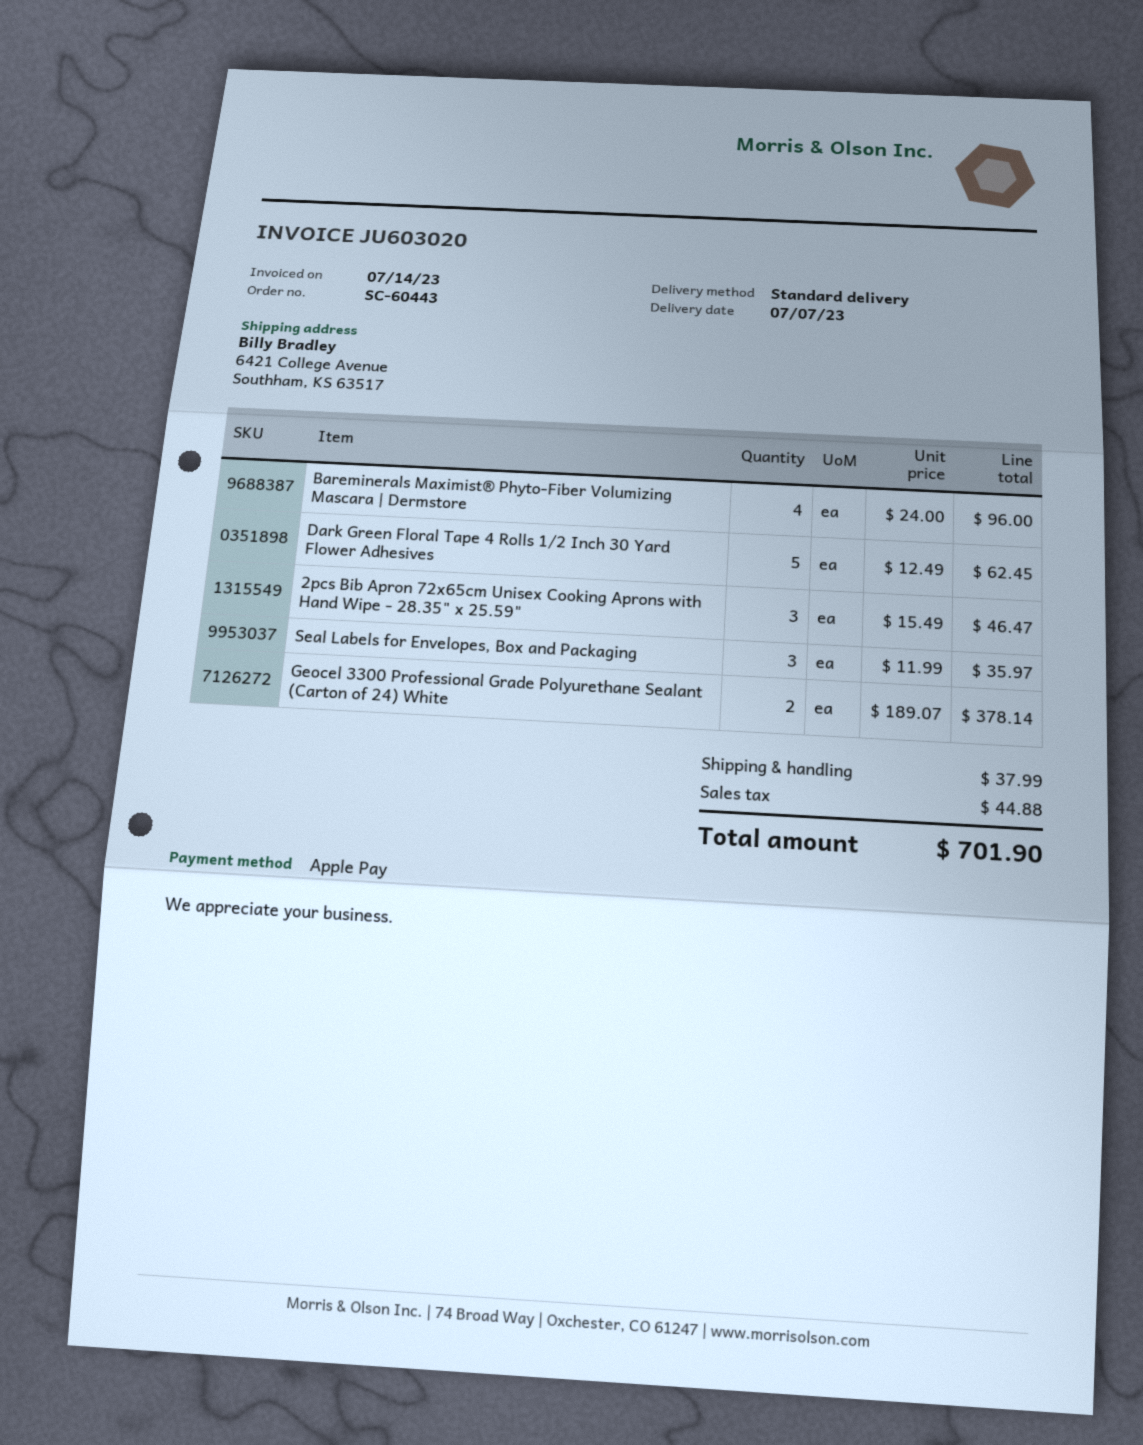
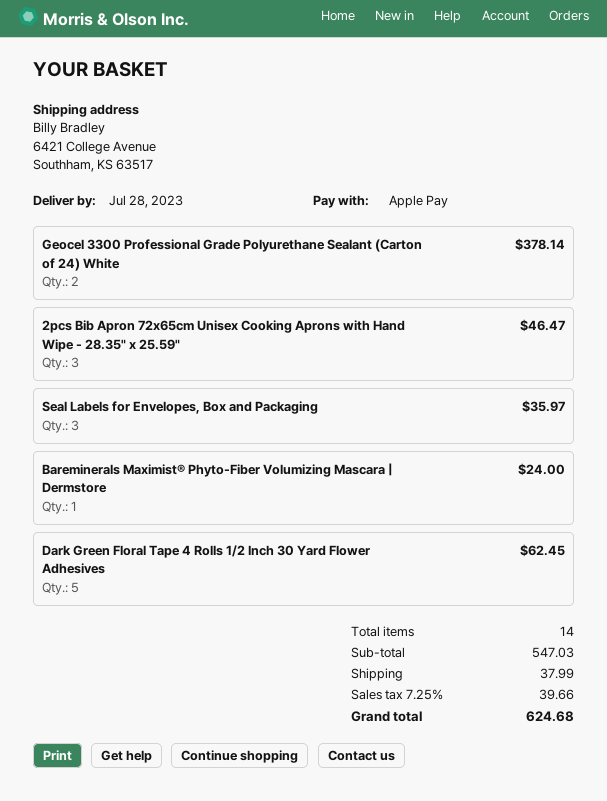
delivery date: 2023-07-07 -> 2023-07-28
Bareminerals Maximist® Phyto-Fiber Volumizing Mascara | Dermstore: 4 for 96.00 -> 1 for 24.00
tax: 44.88 -> 39.66
total: 701.90 -> 624.68

